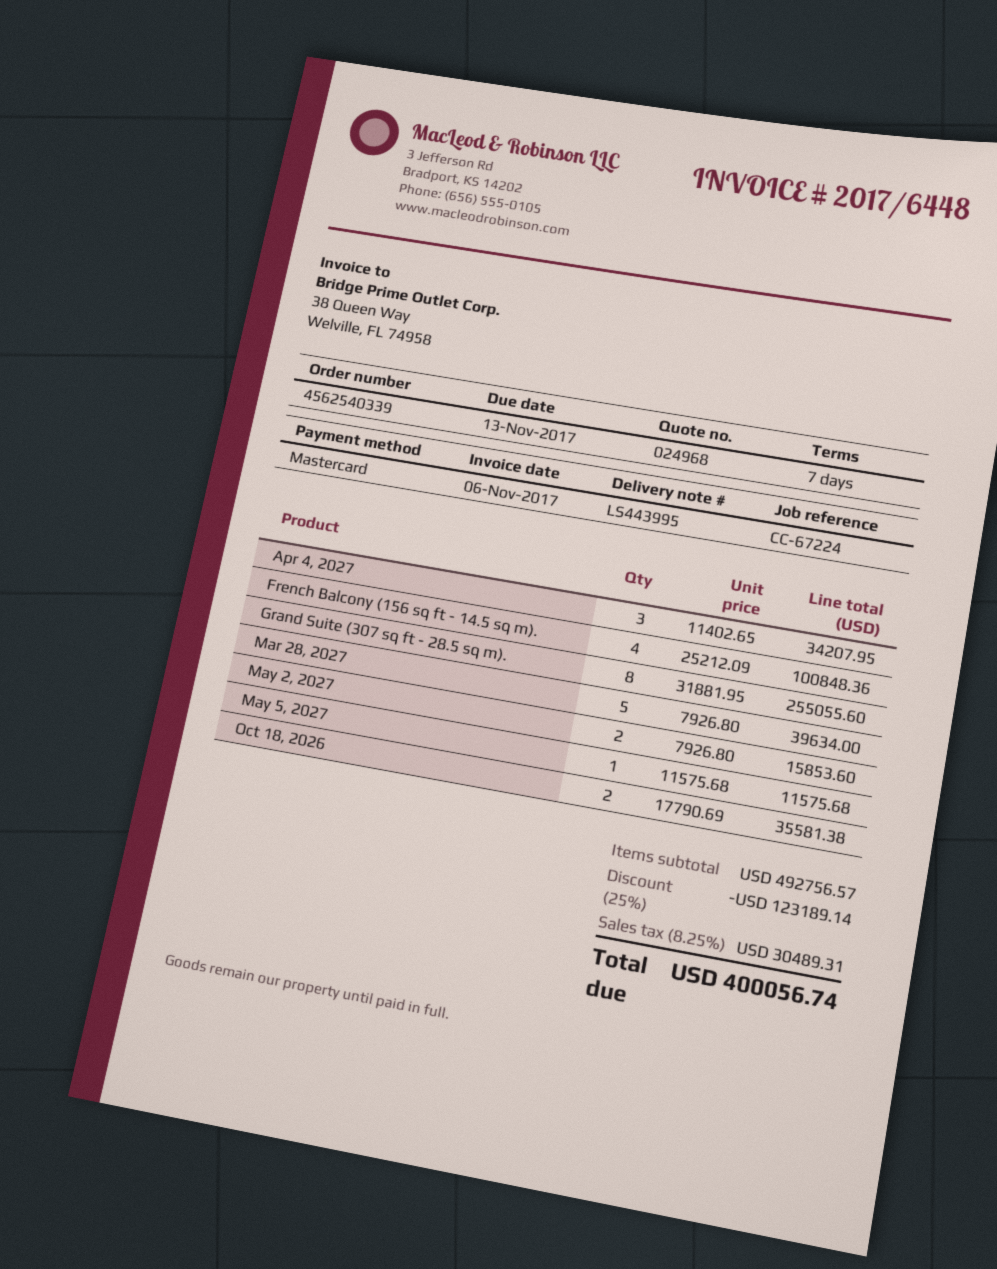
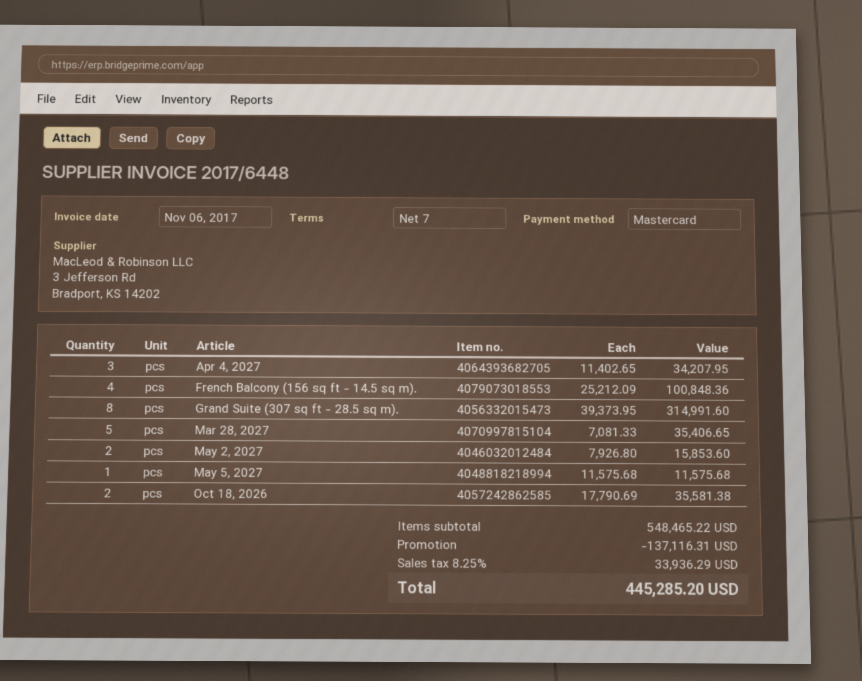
Grand Suite (307 sq ft - 28.5 sq m).: 8 x 31881.95 = 255055.60 -> 8 x 39373.95 = 314991.60
Mar 28, 2027: 5 x 7926.80 = 39634.00 -> 5 x 7081.33 = 35406.65
subtotal: 492756.57 -> 548465.22
discount: 123189.14 -> 137116.31
tax: 8.25% = 30489.31 -> 8.25% = 33936.29
total: 400056.74 -> 445285.20

